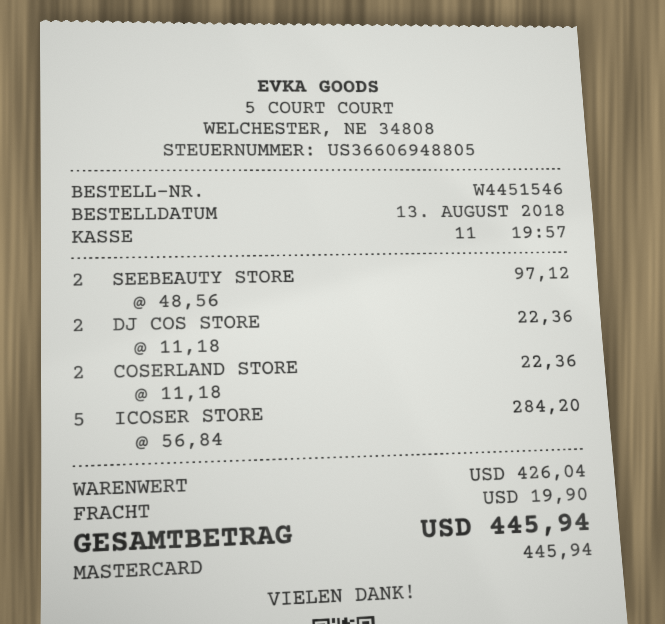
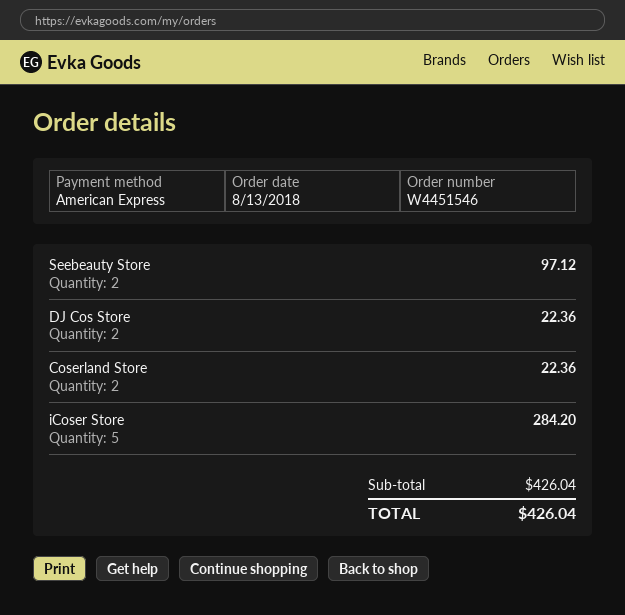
payment method: Mastercard -> American Express
shipping: 19.90 -> none
total: 445.94 -> 426.04

